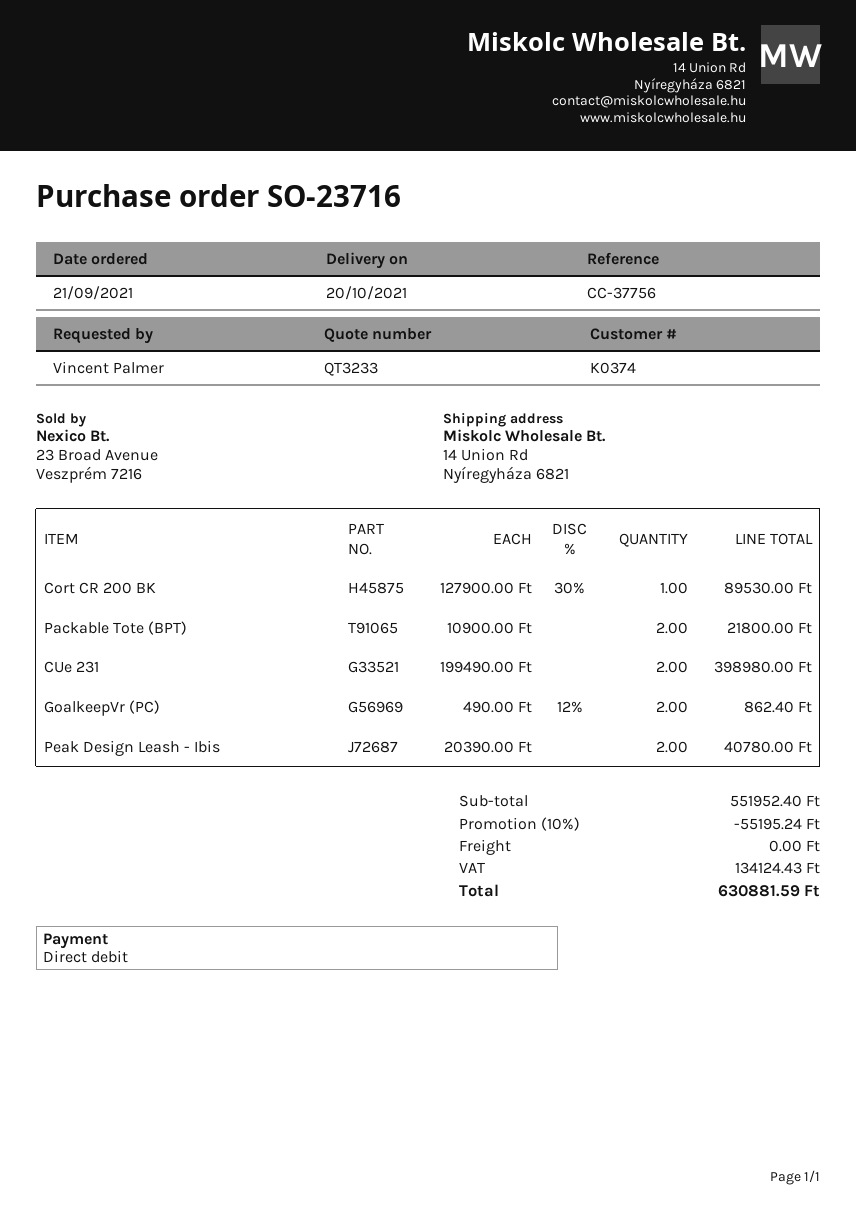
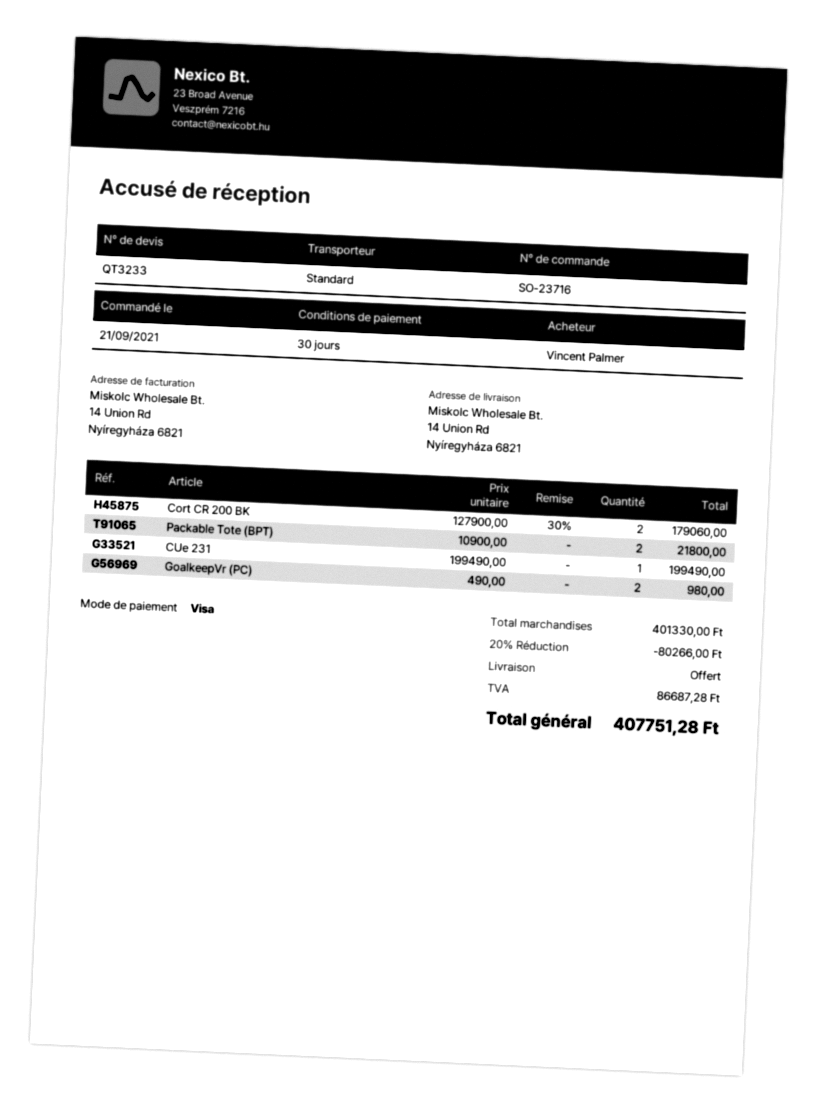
payment method: direct debit -> Visa
Cort CR 200 BK: 1 x 127900.00 - 30% = 89530.00 -> 2 x 127900.00 - 30% = 179060.00
CUe 231: 2 x 199490.00 = 398980.00 -> 1 x 199490.00 = 199490.00
GoalkeepVr (PC): 2 x 490.00 - 12% = 862.40 -> 2 x 490.00 = 980.00
Peak Design Leash - Ibis: 2 x 20390.00 = 40780.00 -> none
subtotal: 551952.40 -> 401330.00
discount: 10% = 55195.24 -> 20% = 80266.00
tax: 134124.43 -> 86687.28
total: 630881.59 -> 407751.28

